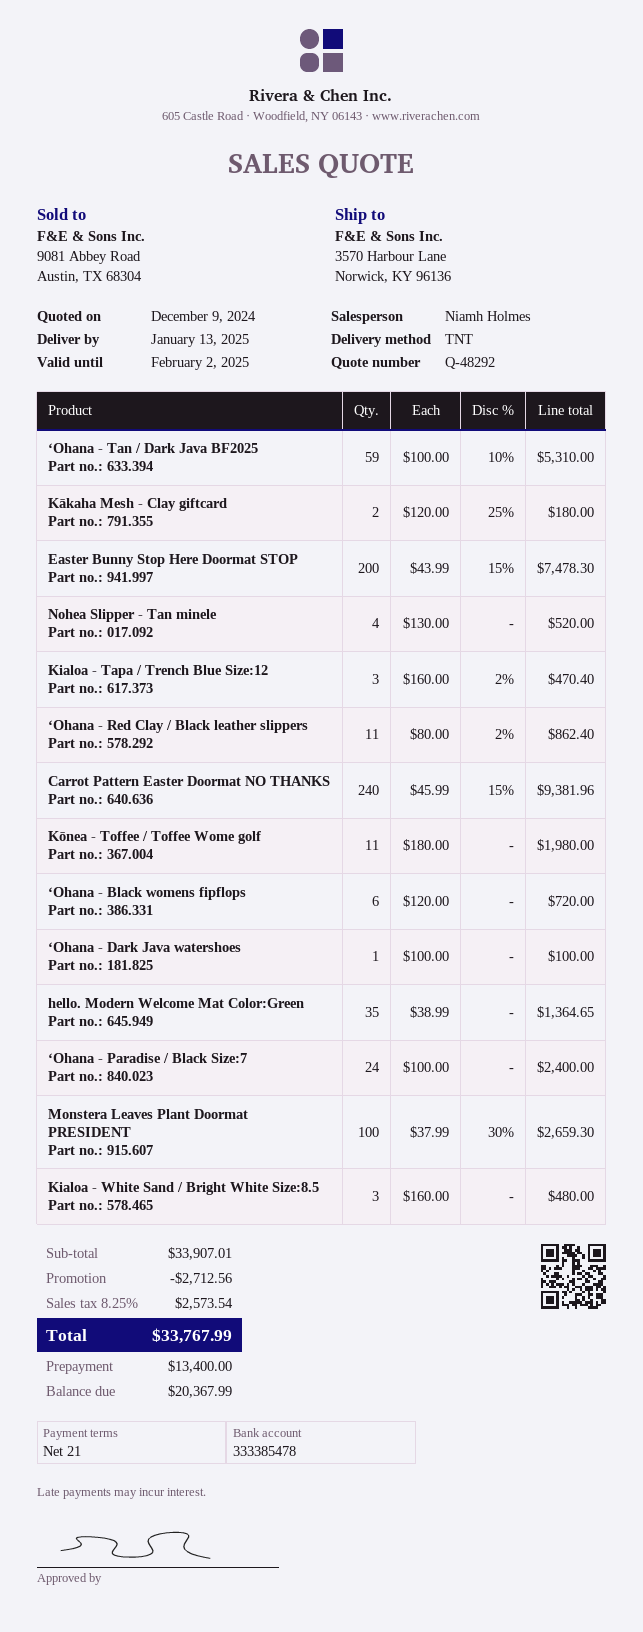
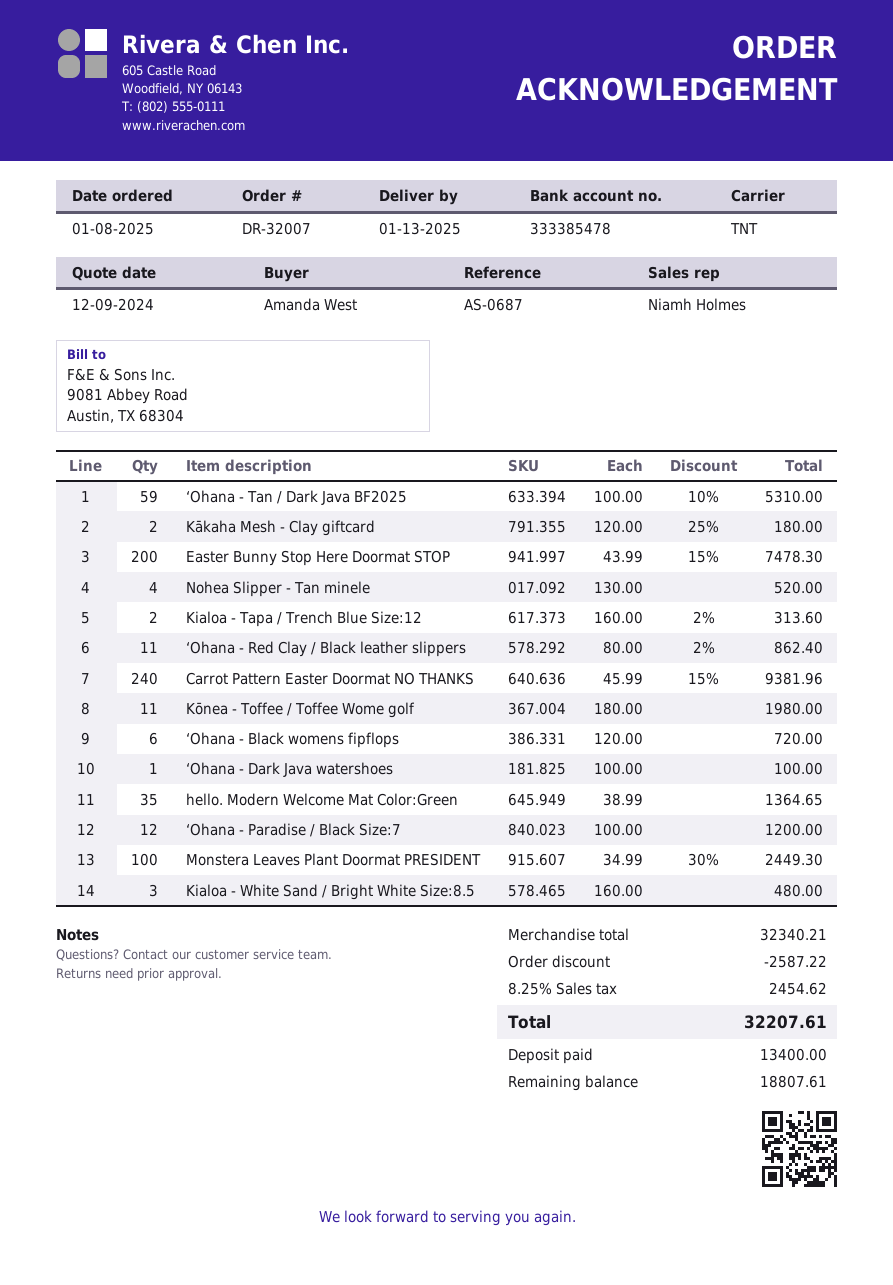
Kialoa - Tapa / Trench Blue Size:12: 3 x 160.00 - 2% = 470.40 -> 2 x 160.00 - 2% = 313.60
‘Ohana - Paradise / Black Size:7: 24 x 100.00 = 2400.00 -> 12 x 100.00 = 1200.00
Monstera Leaves Plant Doormat PRESIDENT: 100 x 37.99 - 30% = 2659.30 -> 100 x 34.99 - 30% = 2449.30
subtotal: 33907.01 -> 32340.21
discount: 2712.56 -> 2587.22
tax: 8.25% = 2573.54 -> 8.25% = 2454.62
total: 33767.99 -> 32207.61
balance: 20367.99 -> 18807.61

